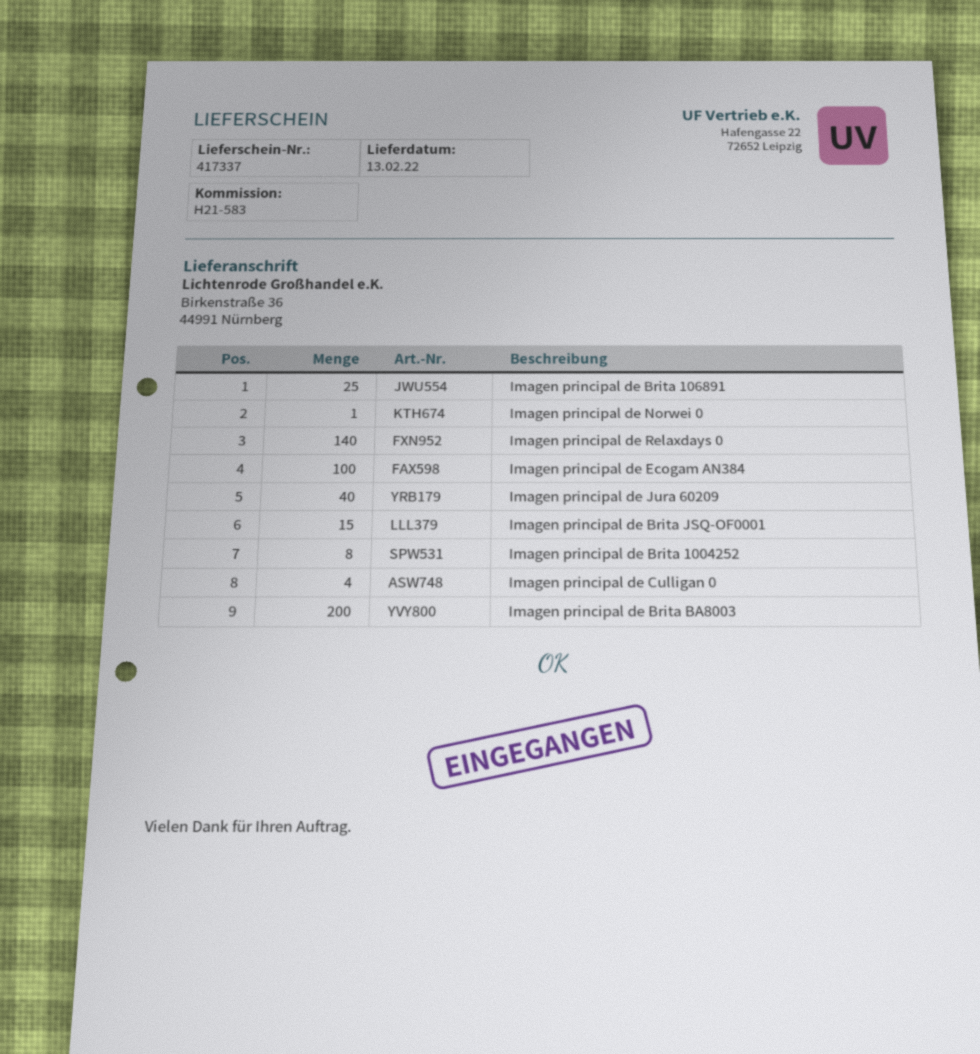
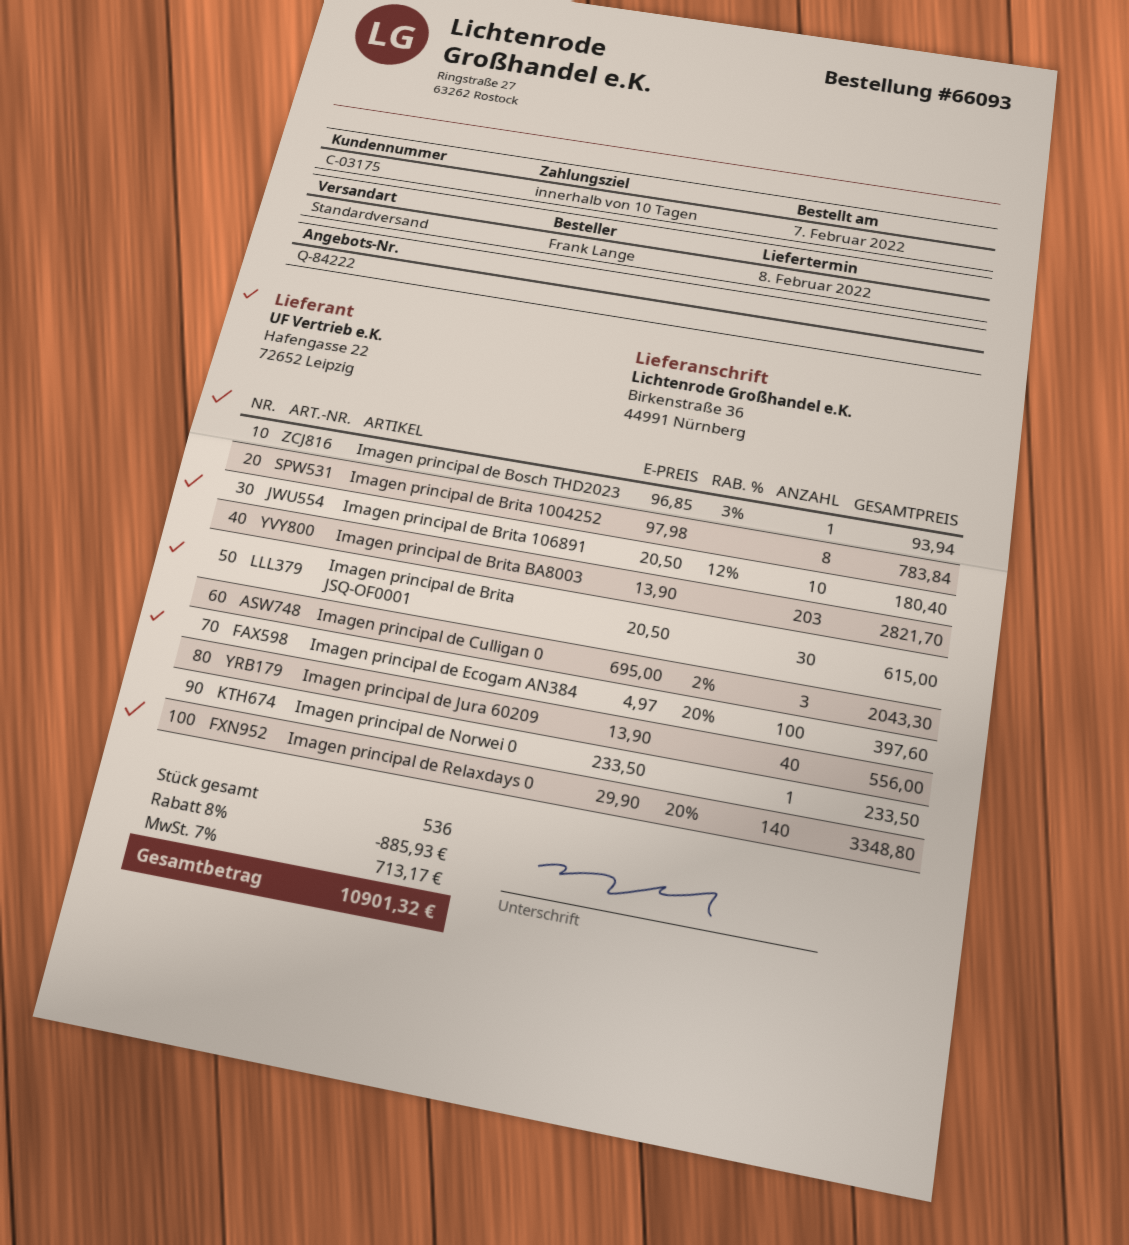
delivery date: 2022-02-13 -> 2022-02-08
Imagen principal de Brita 106891: 25 -> 10
Imagen principal de Brita JSQ-OF0001: 15 -> 30
Imagen principal de Culligan 0: 4 -> 3
Imagen principal de Brita BA8003: 200 -> 203
Imagen principal de Bosch THD2023: none -> 1

